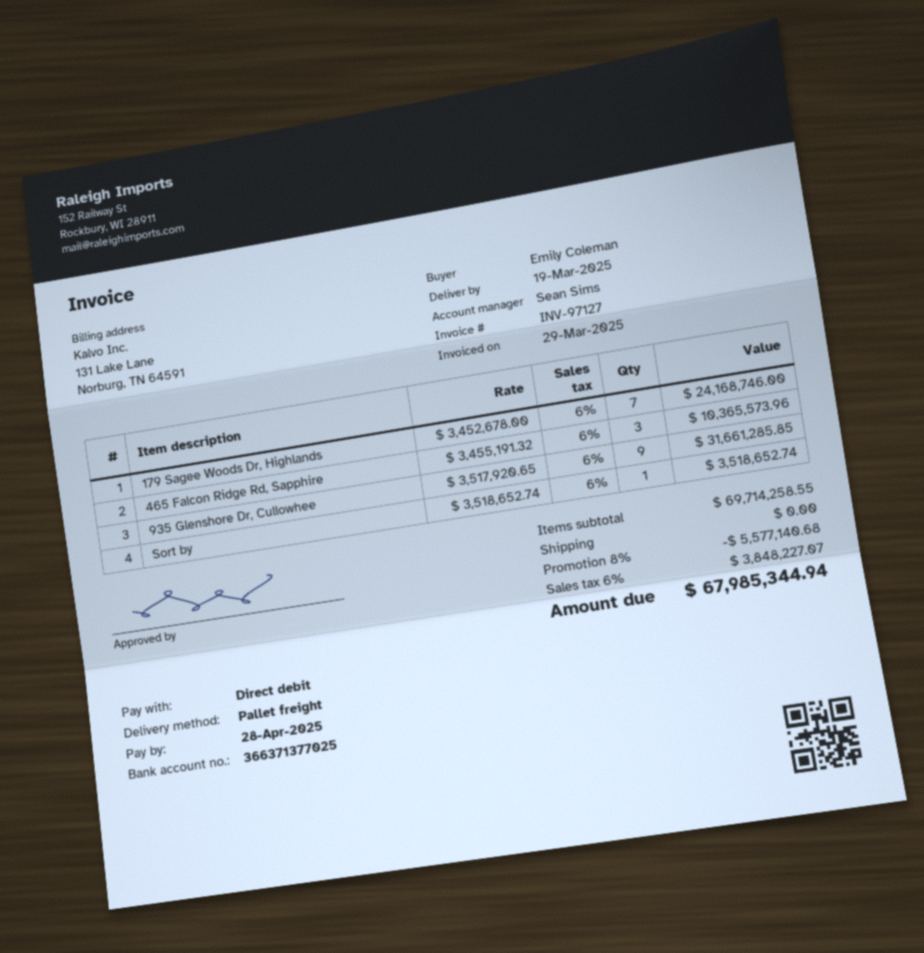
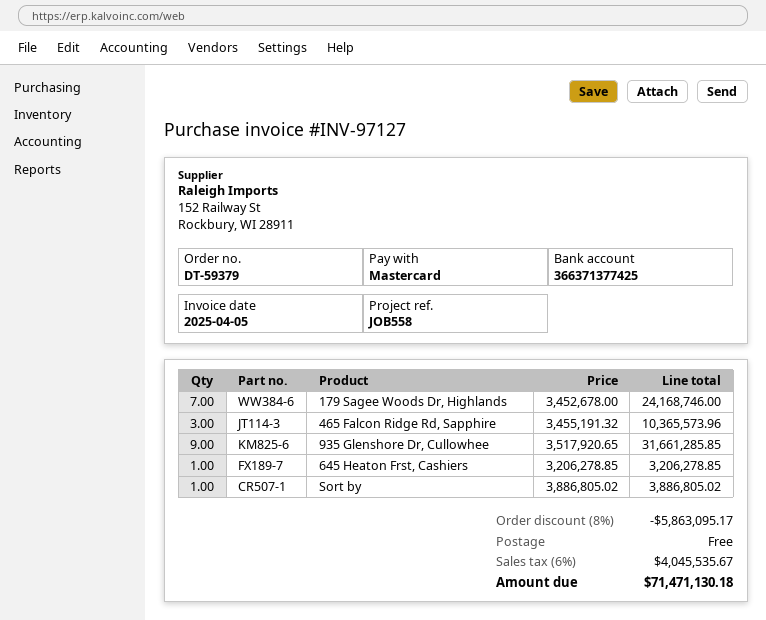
invoice date: 2025-03-29 -> 2025-04-05
payment method: direct debit -> Mastercard
bank account: 366371377025 -> 366371377425
Sort by: 1 x 3518652.74 = 3518652.74 -> 1 x 3886805.02 = 3886805.02
645 Heaton Frst, Cashiers: none -> 1 x 3206278.85 = 3206278.85
discount: 8% = 5577140.68 -> 8% = 5863095.17
tax: 6% = 3848227.07 -> 6% = 4045535.67
total: 67985344.94 -> 71471130.18

